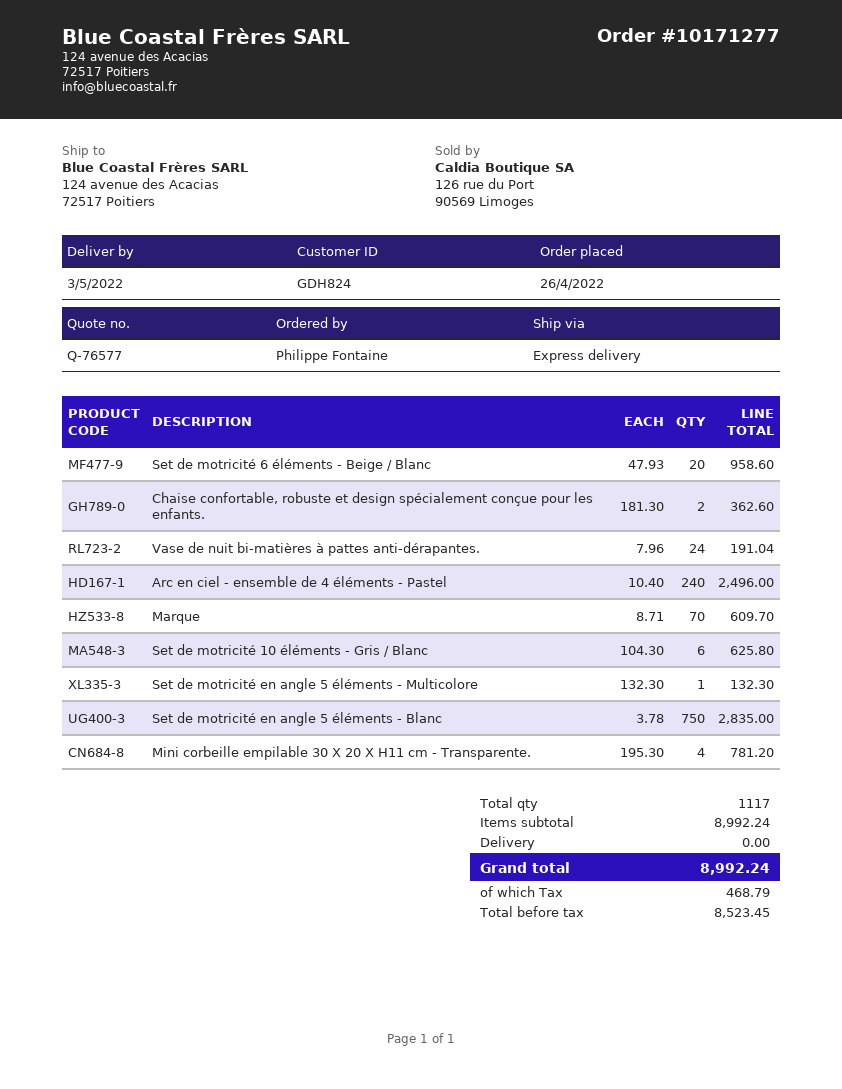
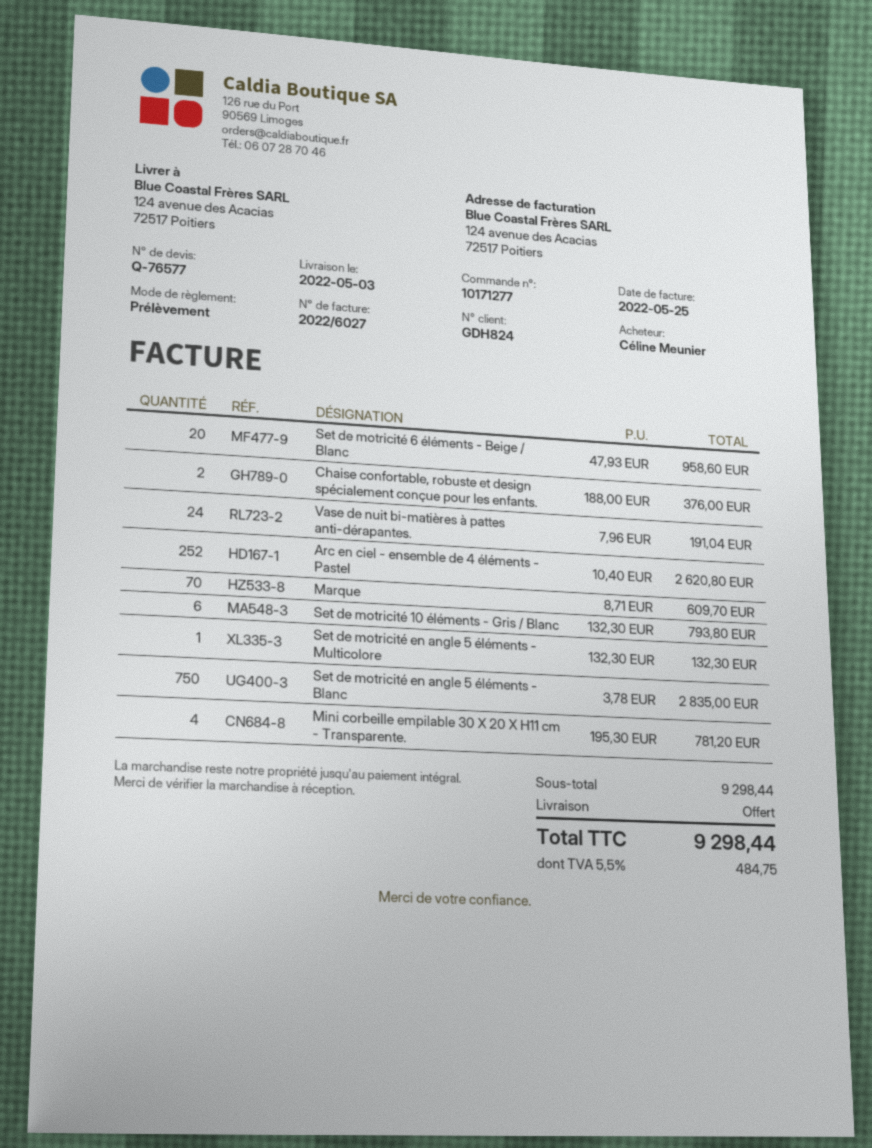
ordered by: Philippe Fontaine -> Céline Meunier
Chaise confortable, robuste et design spécialement conçue pour les enfants.: 2 x 181.30 = 362.60 -> 2 x 188.00 = 376.00
Arc en ciel - ensemble de 4 éléments - Pastel: 240 x 10.40 = 2496.00 -> 252 x 10.40 = 2620.80
Set de motricité 10 éléments - Gris / Blanc: 6 x 104.30 = 625.80 -> 6 x 132.30 = 793.80
subtotal: 8992.24 -> 9298.44
tax: 468.79 -> 484.75
total: 8992.24 -> 9298.44

